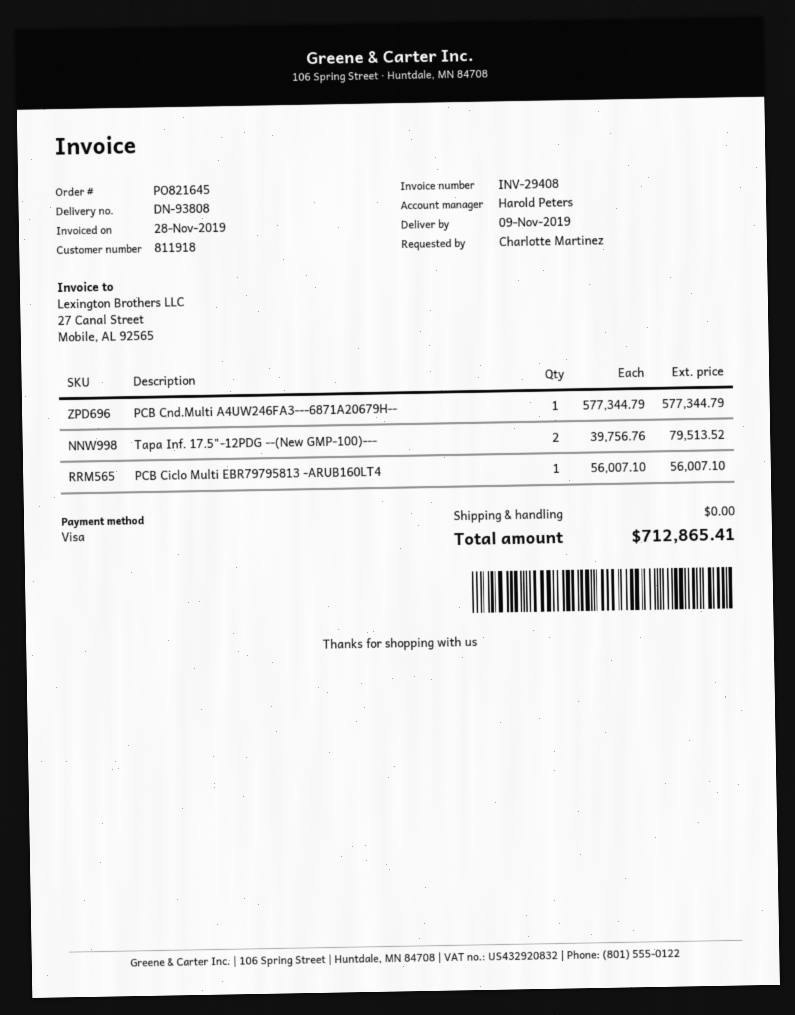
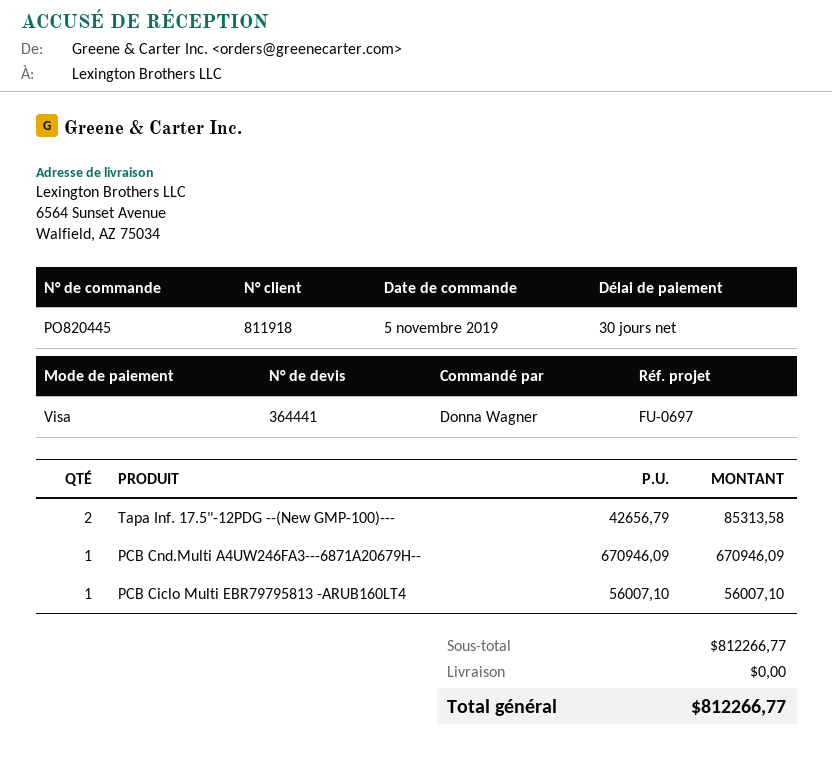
order number: PO821645 -> PO820445
ordered by: Charlotte Martinez -> Donna Wagner
PCB Cnd.Multi A4UW246FA3---6871A20679H--: 1 x 577344.79 = 577344.79 -> 1 x 670946.09 = 670946.09
Tapa Inf. 17.5"-12PDG --(New GMP-100)---: 2 x 39756.76 = 79513.52 -> 2 x 42656.79 = 85313.58
total: 712865.41 -> 812266.77

